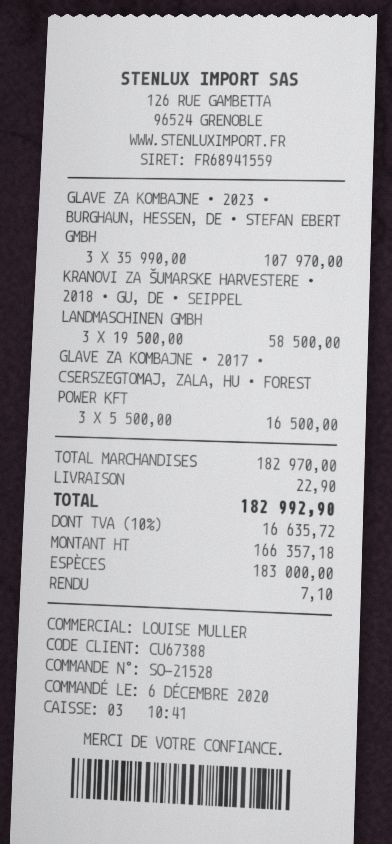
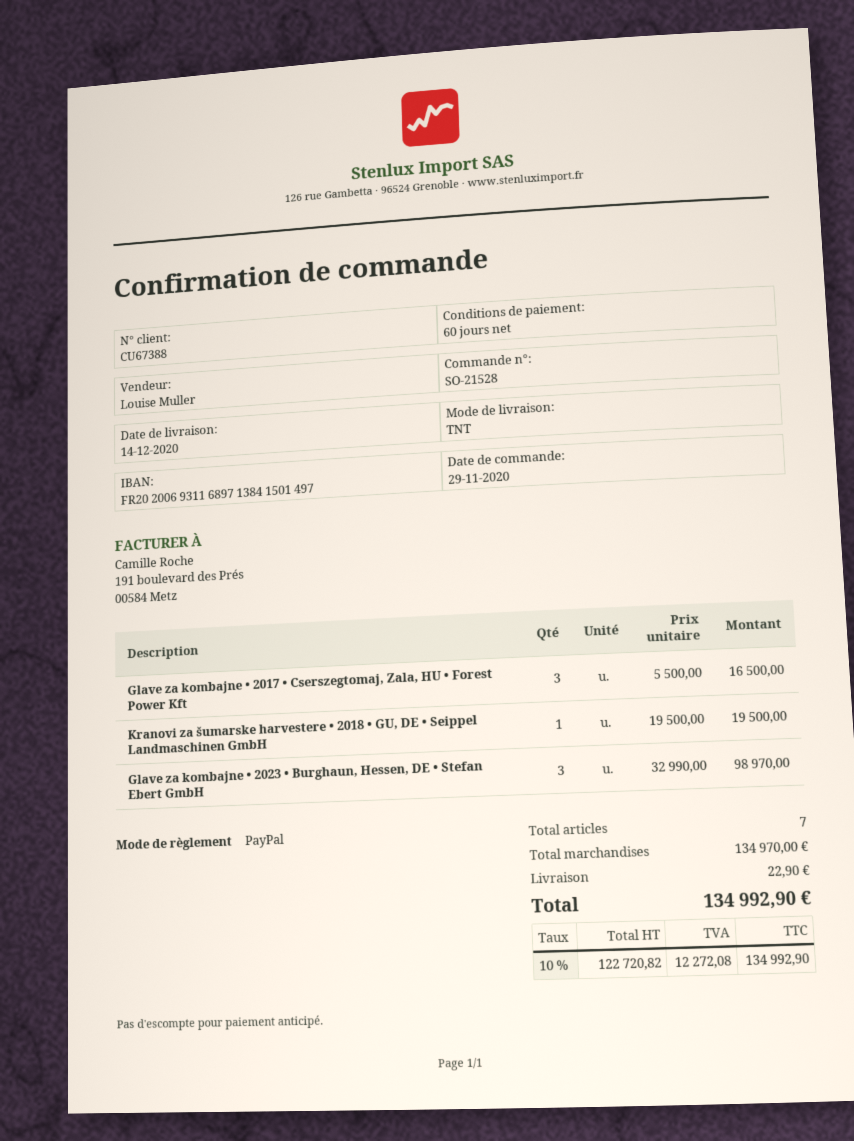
order date: 2020-12-06 -> 2020-11-29
payment method: cash -> PayPal
GLAVE ZA KOMBAJNE • 2023 • BURGHAUN, HESSEN, DE • STEFAN EBERT GMBH: 3 x 35990.00 = 107970.00 -> 3 x 32990.00 = 98970.00
KRANOVI ZA ŠUMARSKE HARVESTERE • 2018 • GU, DE • SEIPPEL LANDMASCHINEN GMBH: 3 x 19500.00 = 58500.00 -> 1 x 19500.00 = 19500.00
subtotal: 182970.00 -> 134970.00
net: 166357.18 -> 122720.82
tax: 10% = 16635.72 -> 10% = 12272.08
total: 182992.90 -> 134992.90

